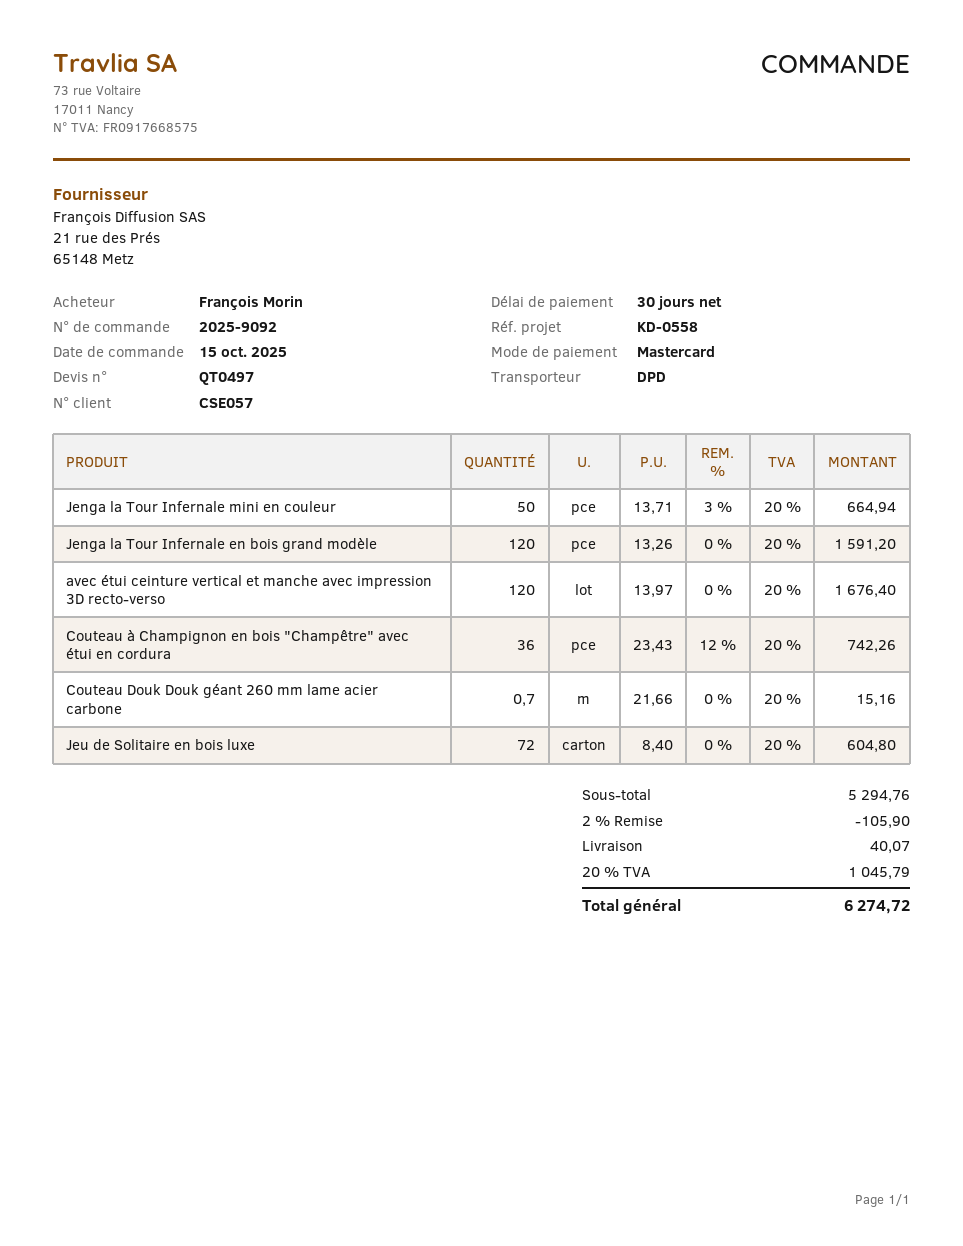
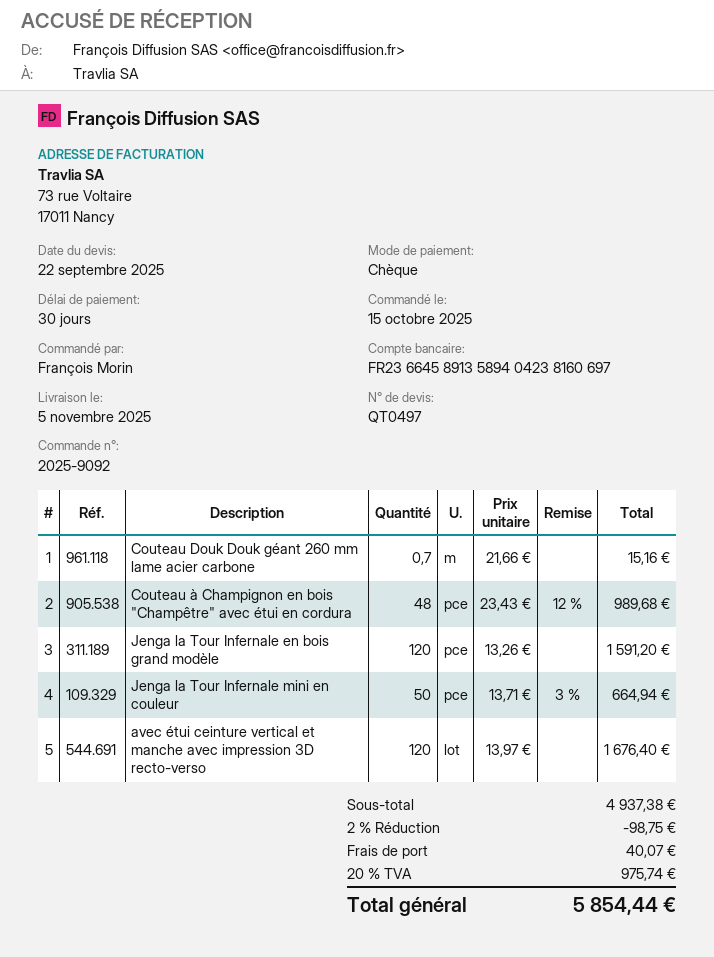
payment method: Mastercard -> cheque
Couteau à Champignon en bois "Champêtre" avec étui en cordura: 36 x 23.43 - 12% = 742.26 -> 48 x 23.43 - 12% = 989.68
Jeu de Solitaire en bois luxe: 72 x 8.40 = 604.80 -> none
subtotal: 5294.76 -> 4937.38
discount: 2% = 105.90 -> 2% = 98.75
tax: 20% = 1045.79 -> 20% = 975.74
total: 6274.72 -> 5854.44

